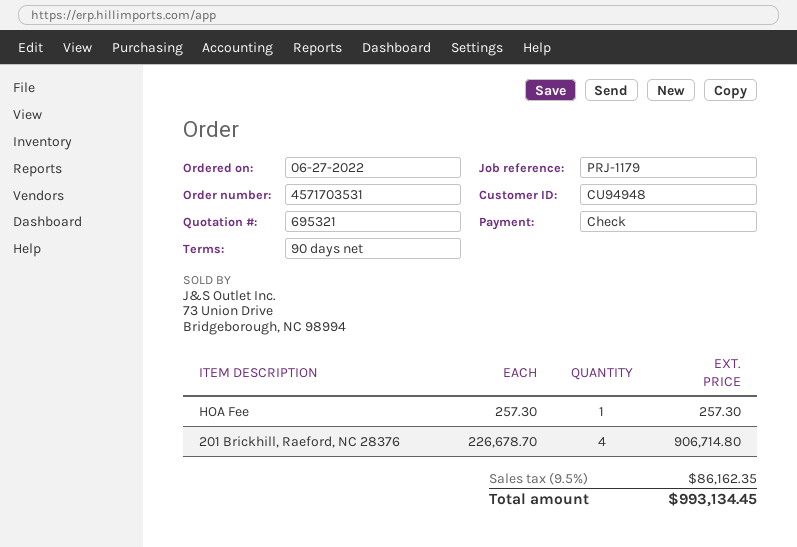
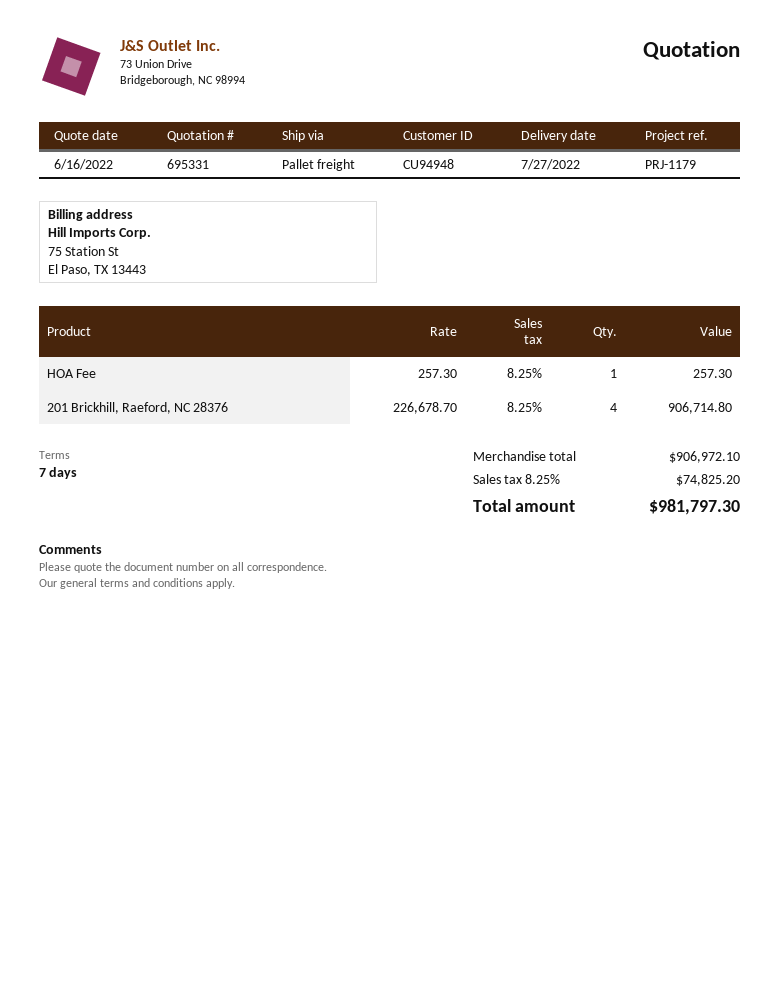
quote number: 695321 -> 695331
payment terms: 90 days -> 7 days
tax: 9.5% = 86162.35 -> 8.25% = 74825.20
total: 993134.45 -> 981797.30

